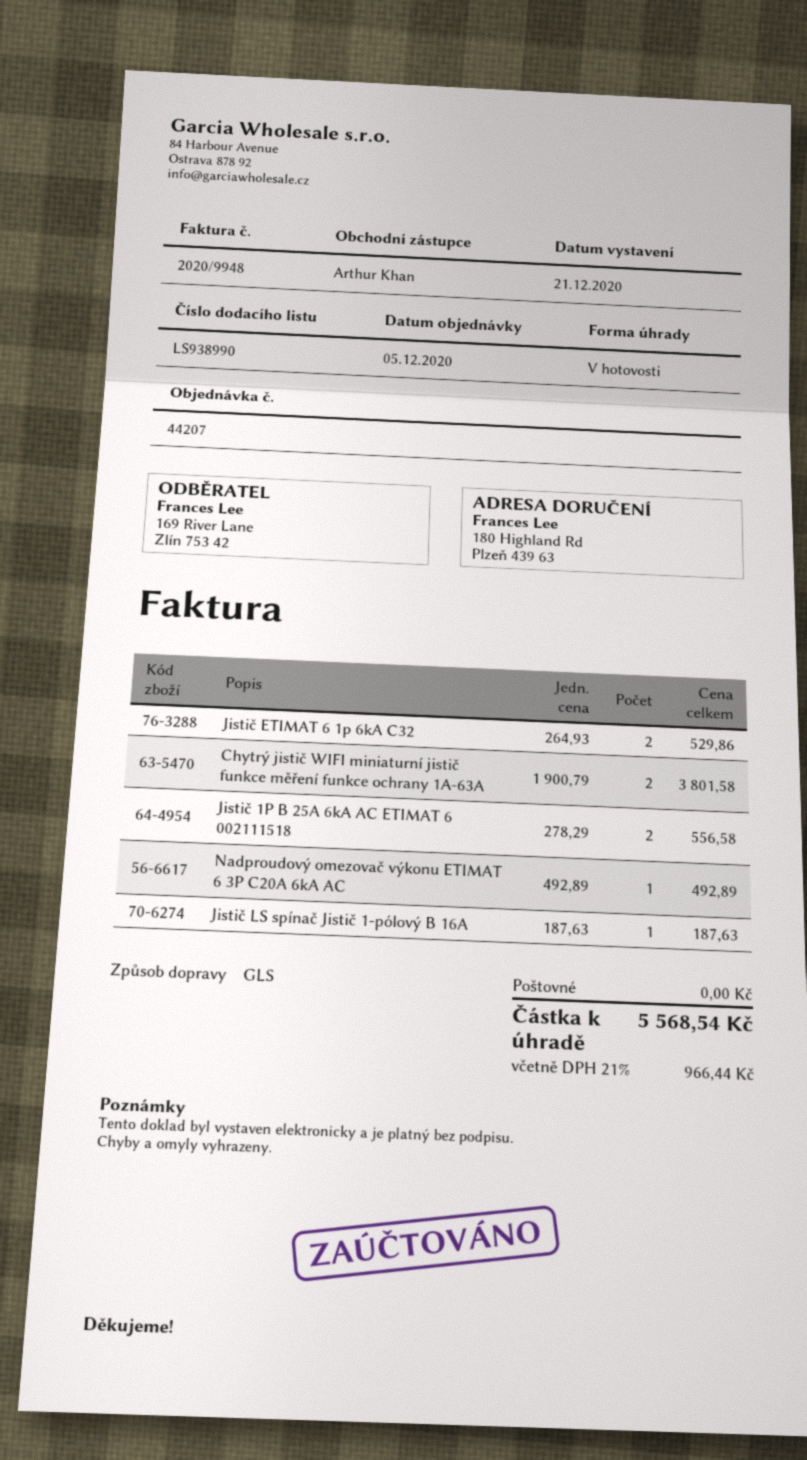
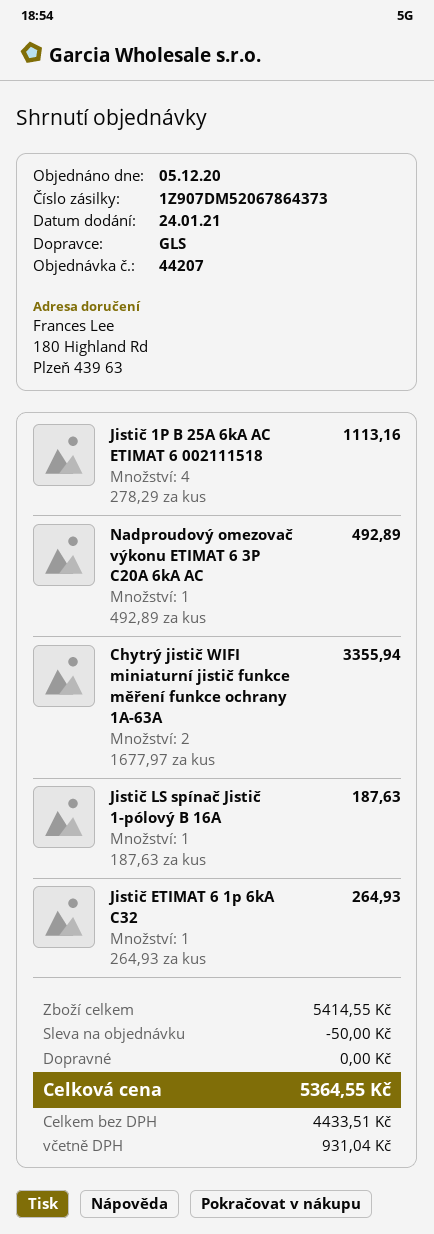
Jistič ETIMAT 6 1p 6kA C32: 2 x 264.93 = 529.86 -> 1 x 264.93 = 264.93
Chytrý jistič WIFI miniaturní jistič funkce měření funkce ochrany 1A-63A: 2 x 1900.79 = 3801.58 -> 2 x 1677.97 = 3355.94
Jistič 1P B 25A 6kA AC ETIMAT 6 002111518: 2 x 278.29 = 556.58 -> 4 x 278.29 = 1113.16
discount: none -> 50.00
tax: 966.44 -> 931.04
total: 5568.54 -> 5364.55

